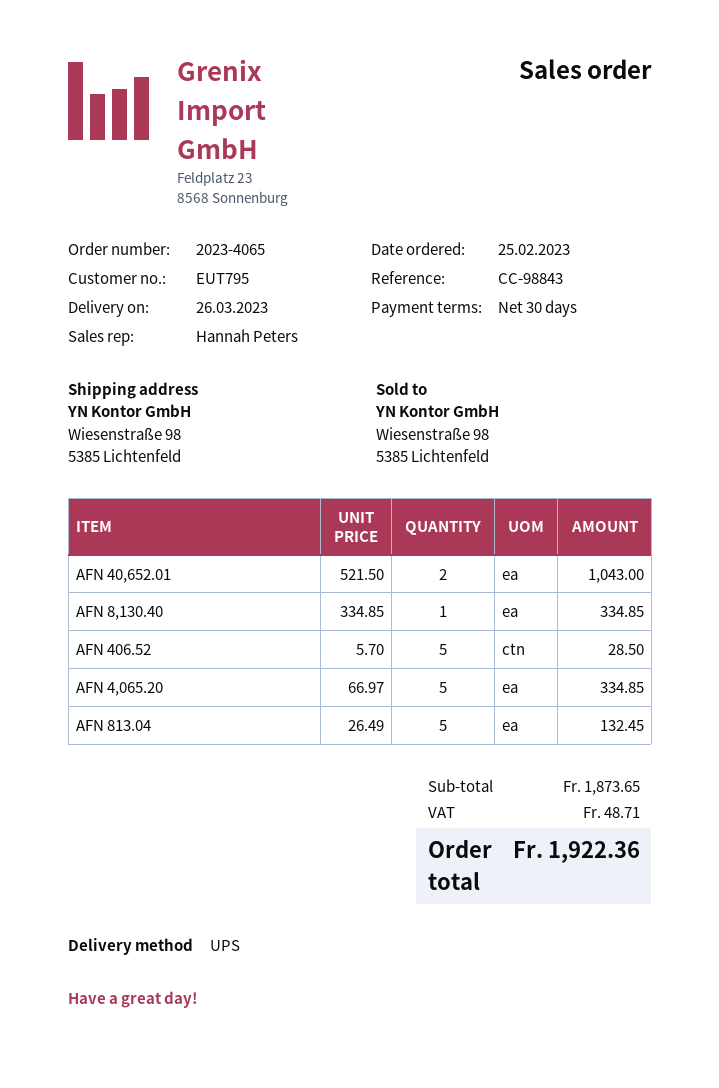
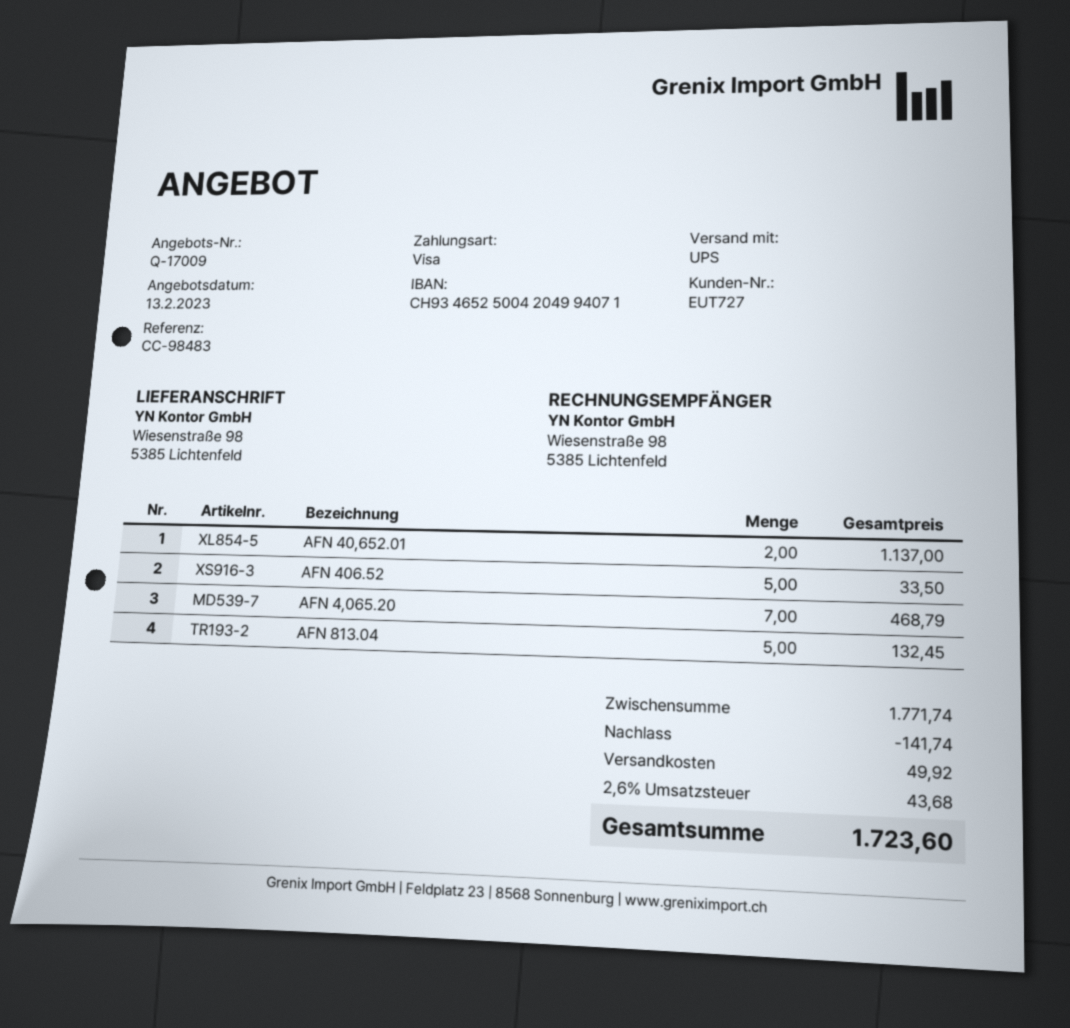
customer number: EUT795 -> EUT727
reference: CC-98843 -> CC-98483
AFN 40,652.01: 2 for 1043.00 -> 2 for 1137.00
AFN 8,130.40: 1 for 334.85 -> none
AFN 406.52: 5 for 28.50 -> 5 for 33.50
AFN 4,065.20: 5 for 334.85 -> 7 for 468.79
subtotal: 1873.65 -> 1771.74
discount: none -> 141.74
shipping: none -> 49.92
tax: 48.71 -> 43.68
total: 1922.36 -> 1723.60

